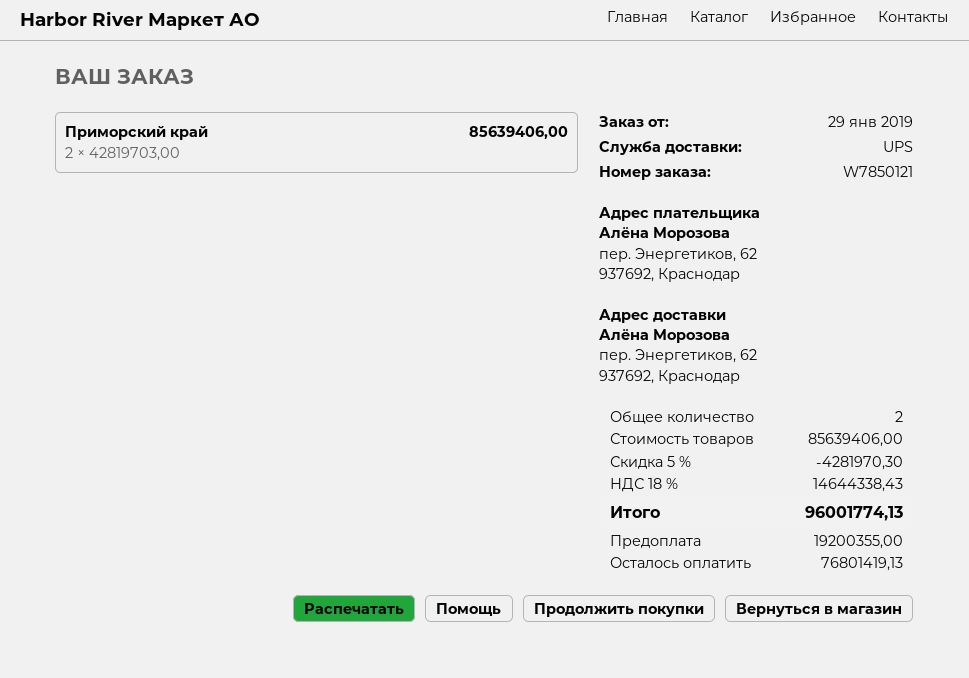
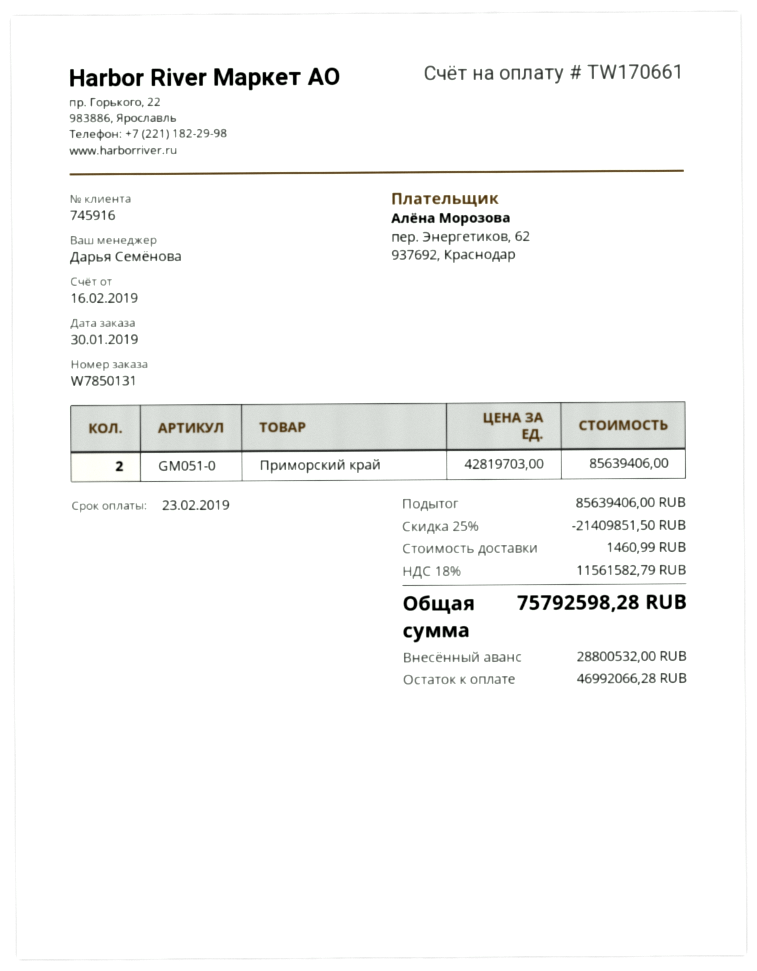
order number: W7850121 -> W7850131
order date: 2019-01-29 -> 2019-01-30
discount: 5% = 4281970.30 -> 25% = 21409851.50
shipping: none -> 1460.99
tax: 18% = 14644338.43 -> 18% = 11561582.79
total: 96001774.13 -> 75792598.28
deposit: 19200355.00 -> 28800532.00
balance: 76801419.13 -> 46992066.28

